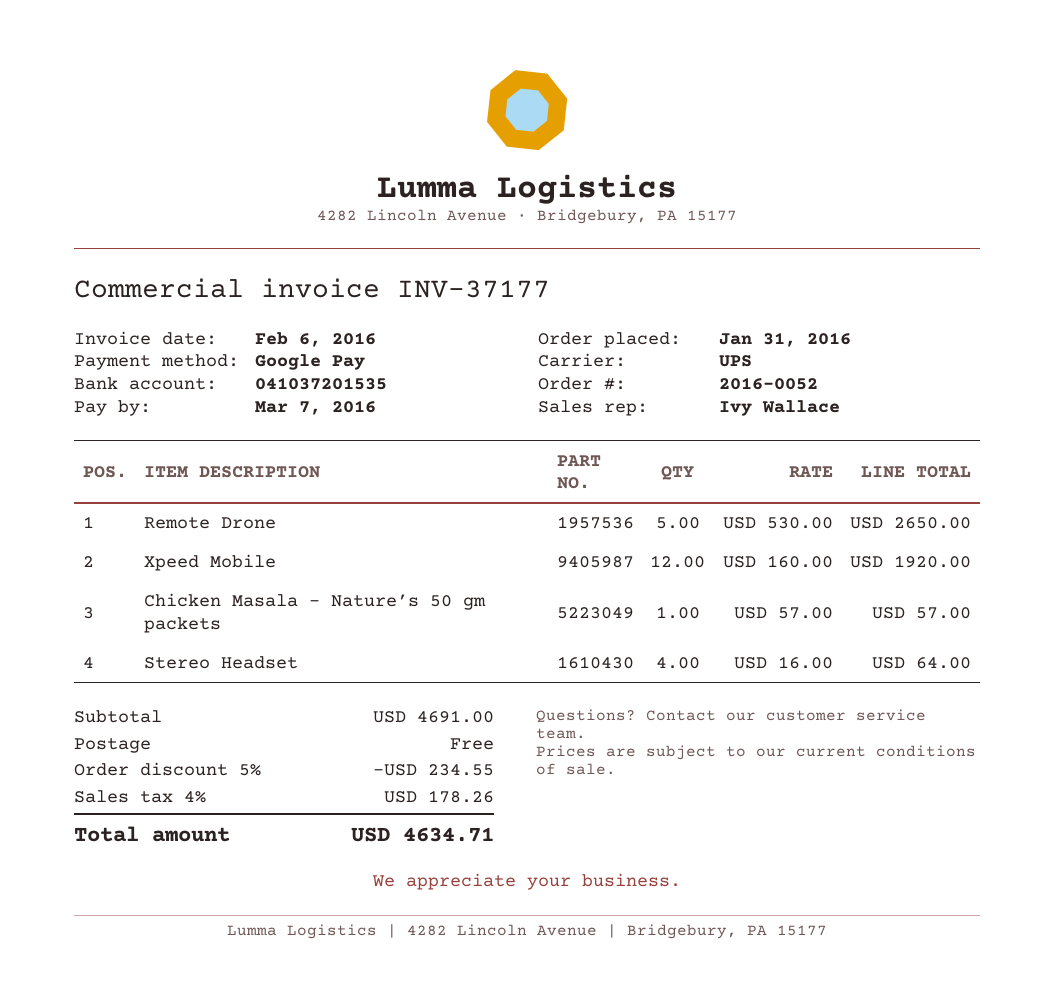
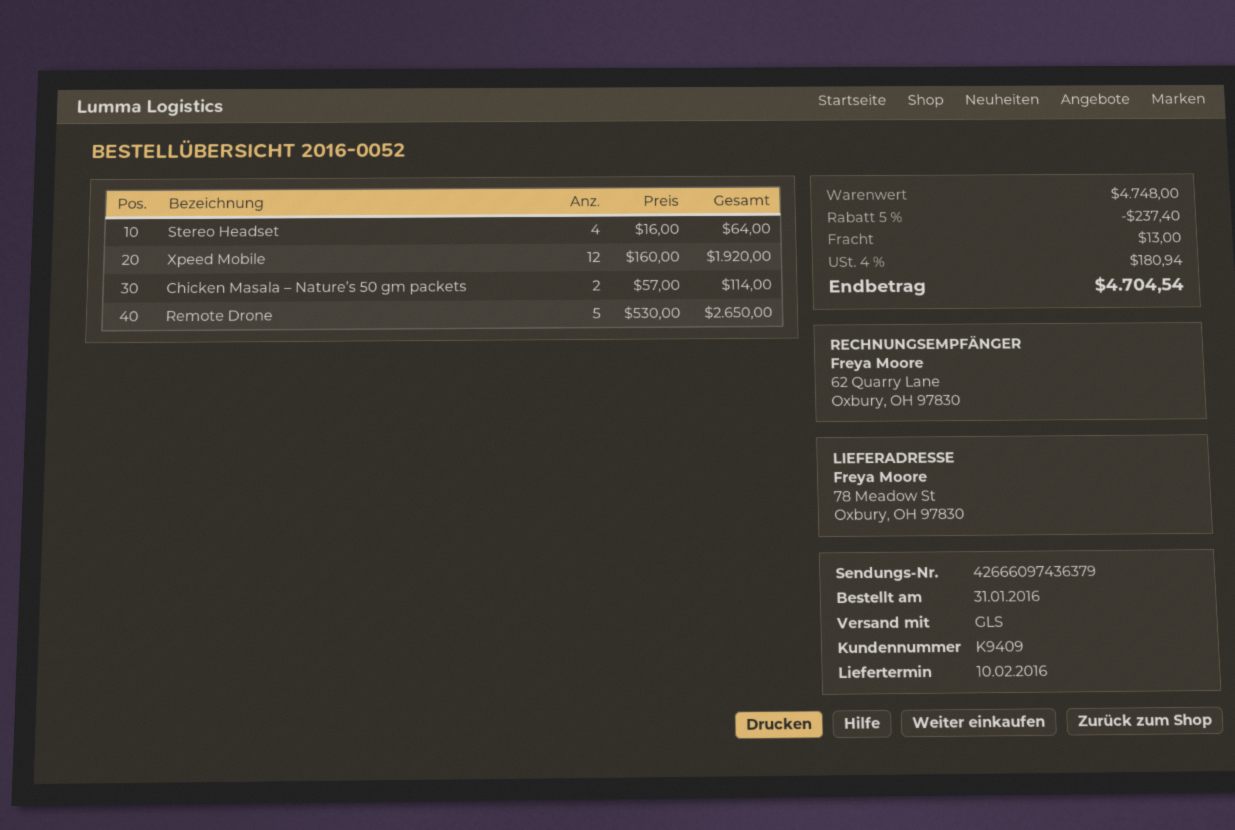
shipping method: UPS -> GLS
Chicken Masala – Nature’s 50 gm packets: 1 x 57.00 = 57.00 -> 2 x 57.00 = 114.00
subtotal: 4691.00 -> 4748.00
discount: 5% = 234.55 -> 5% = 237.40
shipping: 0.00 -> 13.00
tax: 4% = 178.26 -> 4% = 180.94
total: 4634.71 -> 4704.54

